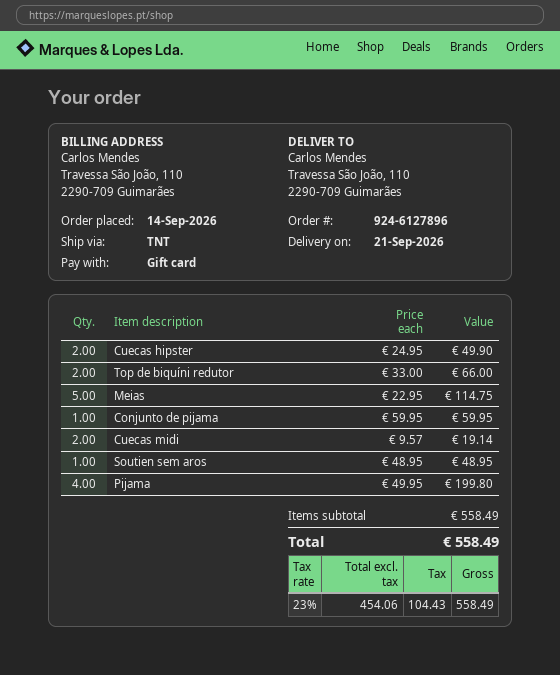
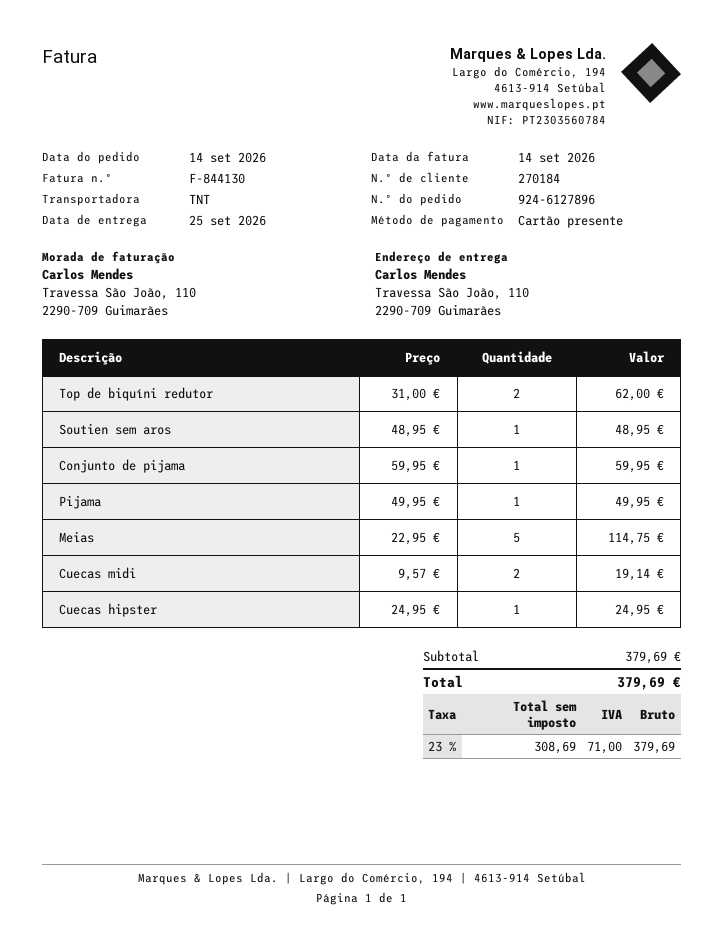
delivery date: 2026-09-21 -> 2026-09-25
Cuecas hipster: 2 x 24.95 = 49.90 -> 1 x 24.95 = 24.95
Top de biquíni redutor: 2 x 33.00 = 66.00 -> 2 x 31.00 = 62.00
Pijama: 4 x 49.95 = 199.80 -> 1 x 49.95 = 49.95
subtotal: 558.49 -> 379.69
net: 454.06 -> 308.69
tax: 23% = 104.43 -> 23% = 71.00
total: 558.49 -> 379.69

